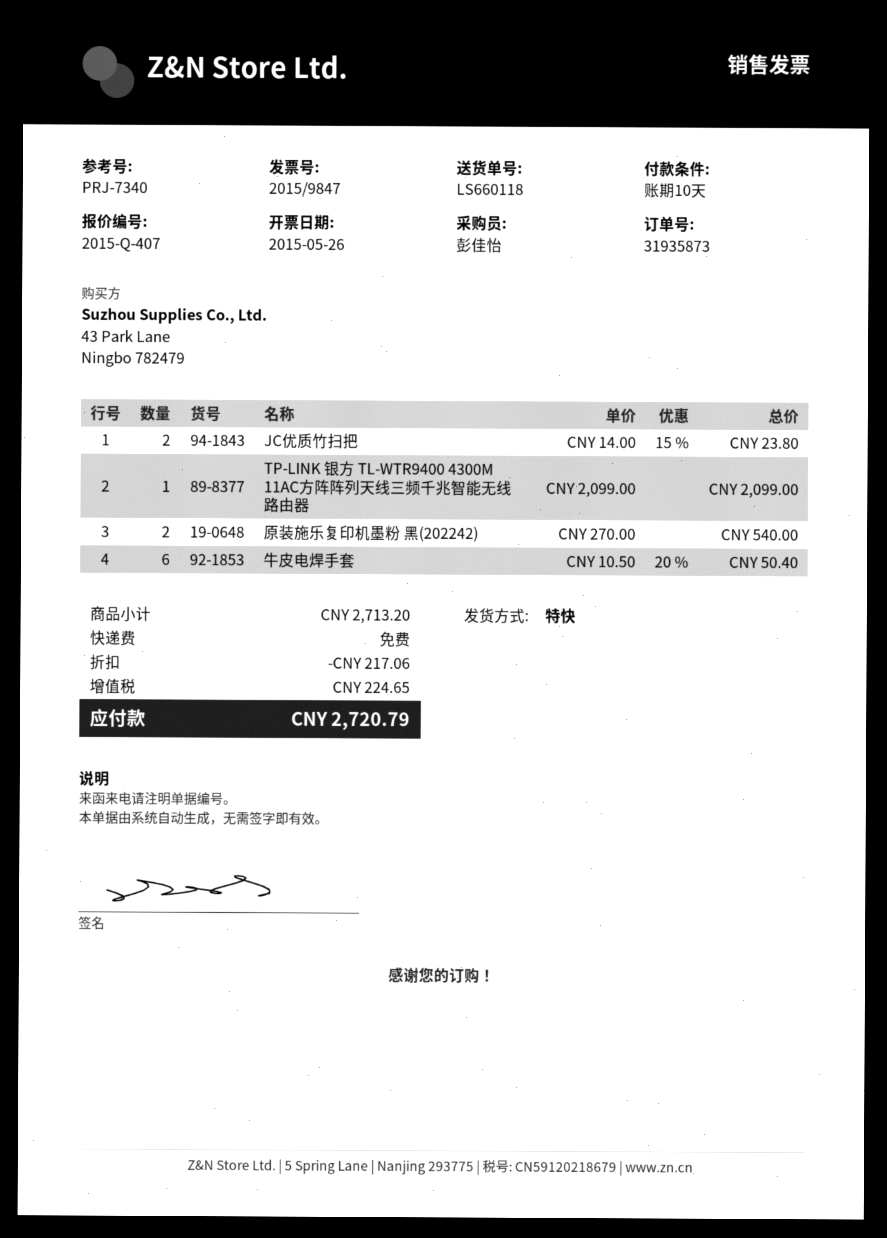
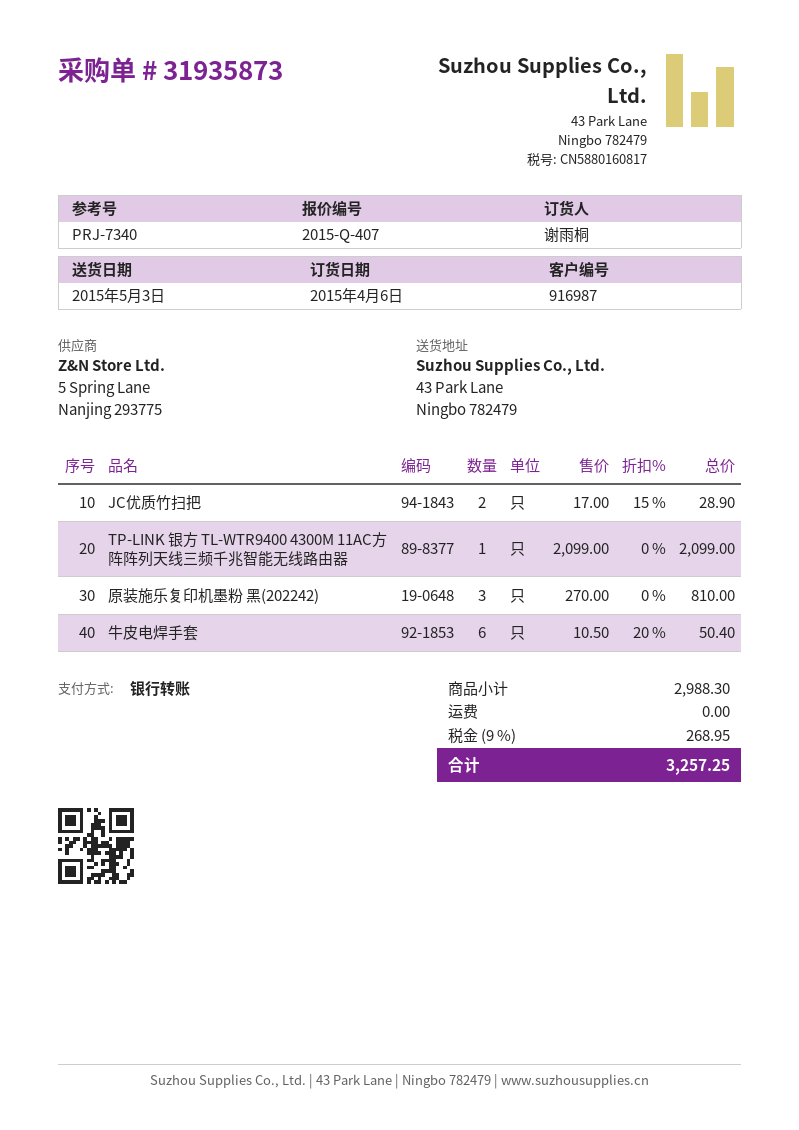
ordered by: 彭佳怡 -> 谢雨桐
JC优质竹扫把: 2 x 14.00 - 15% = 23.80 -> 2 x 17.00 - 15% = 28.90
原装施乐复印机墨粉 黑(202242): 2 x 270.00 = 540.00 -> 3 x 270.00 = 810.00
subtotal: 2713.20 -> 2988.30
discount: 217.06 -> none
tax: 224.65 -> 268.95
total: 2720.79 -> 3257.25

